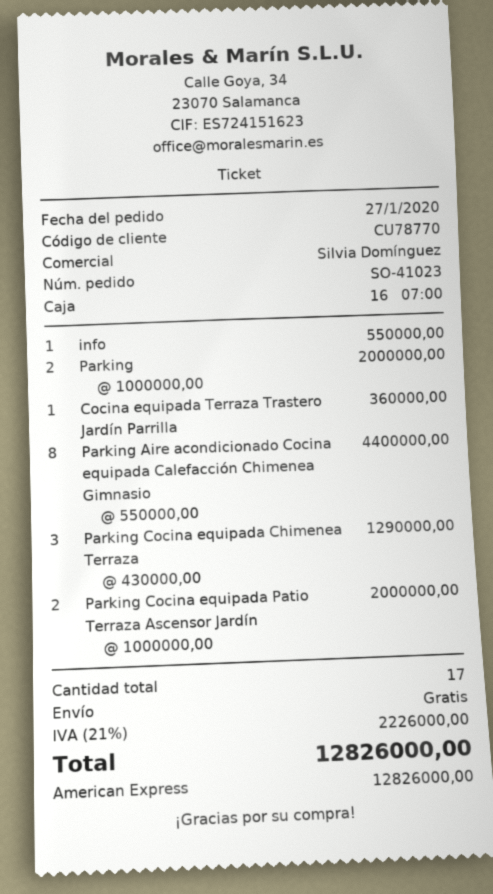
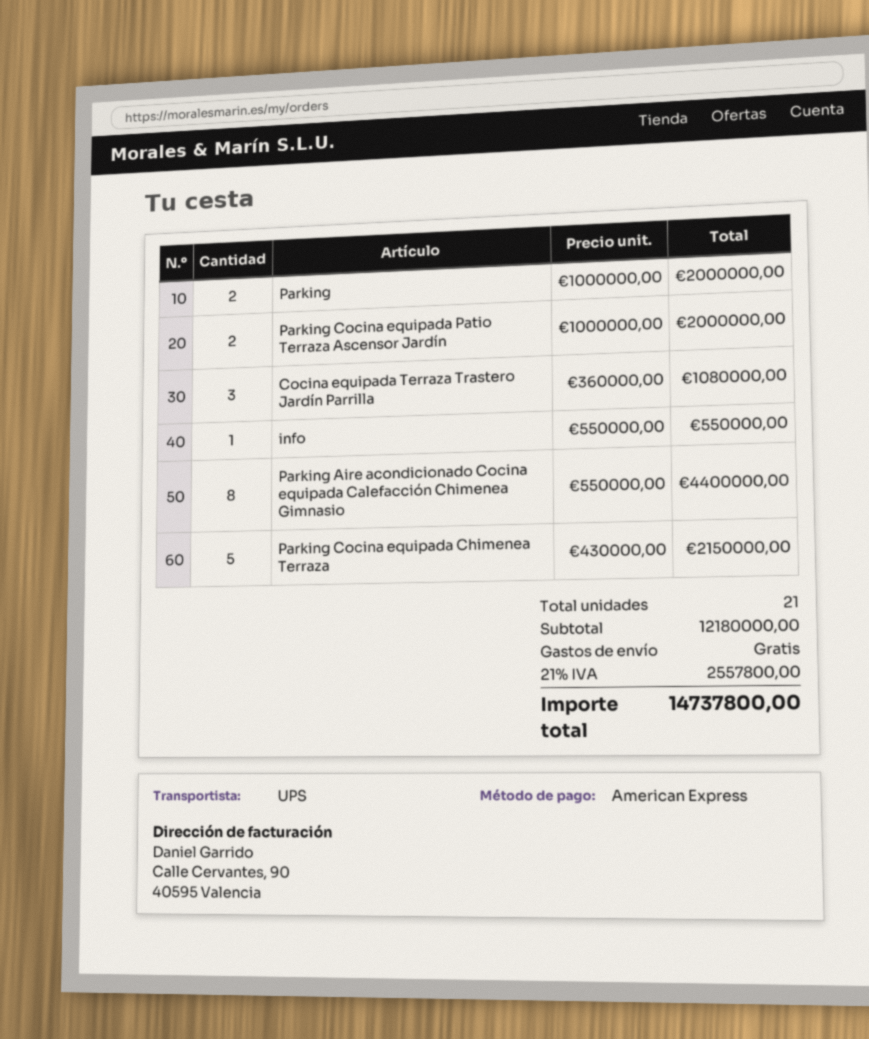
Cocina equipada Terraza Trastero Jardín Parrilla: 1 x 360000.00 = 360000.00 -> 3 x 360000.00 = 1080000.00
Parking Cocina equipada Chimenea Terraza: 3 x 430000.00 = 1290000.00 -> 5 x 430000.00 = 2150000.00
total quantity: 17 -> 21
tax: 21% = 2226000.00 -> 21% = 2557800.00
total: 12826000.00 -> 14737800.00

